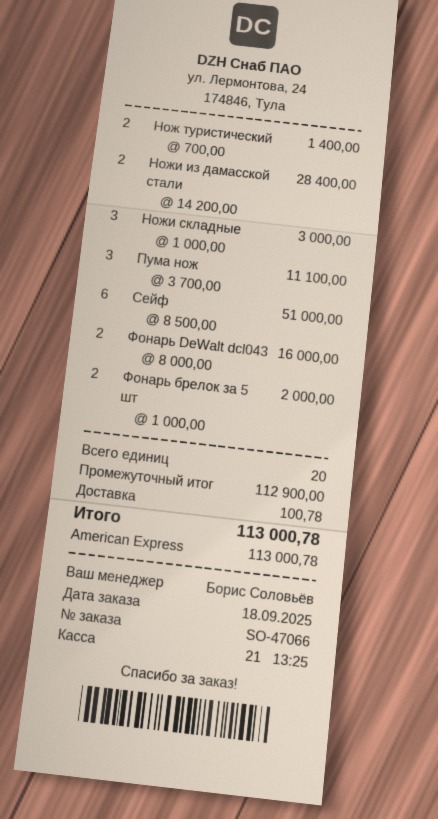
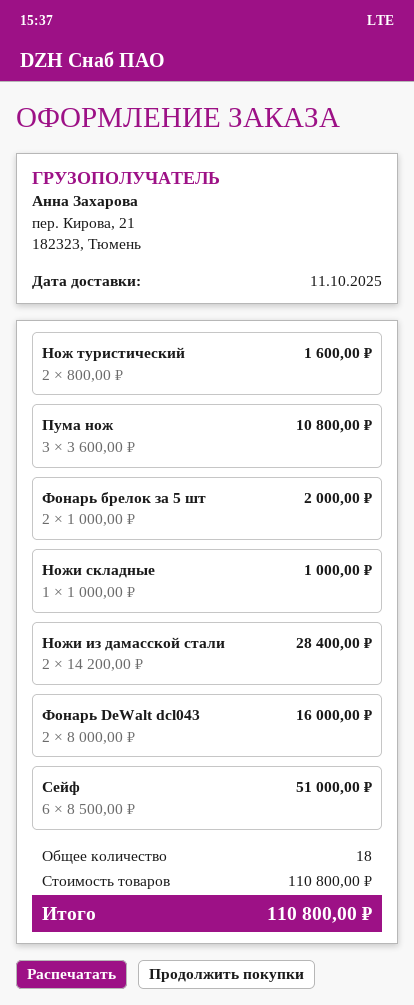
Нож туристический: 2 x 700.00 = 1400.00 -> 2 x 800.00 = 1600.00
Ножи складные: 3 x 1000.00 = 3000.00 -> 1 x 1000.00 = 1000.00
Пума нож: 3 x 3700.00 = 11100.00 -> 3 x 3600.00 = 10800.00
total quantity: 20 -> 18
subtotal: 112900.00 -> 110800.00
shipping: 100.78 -> none
total: 113000.78 -> 110800.00

